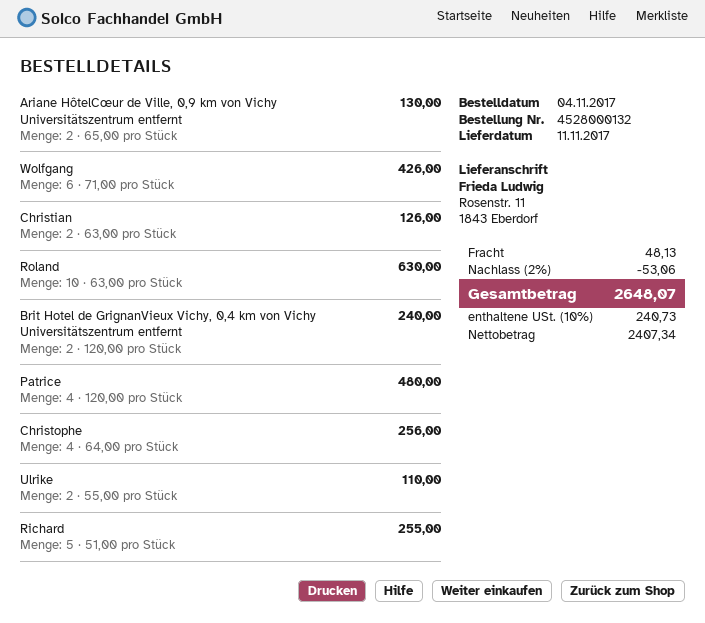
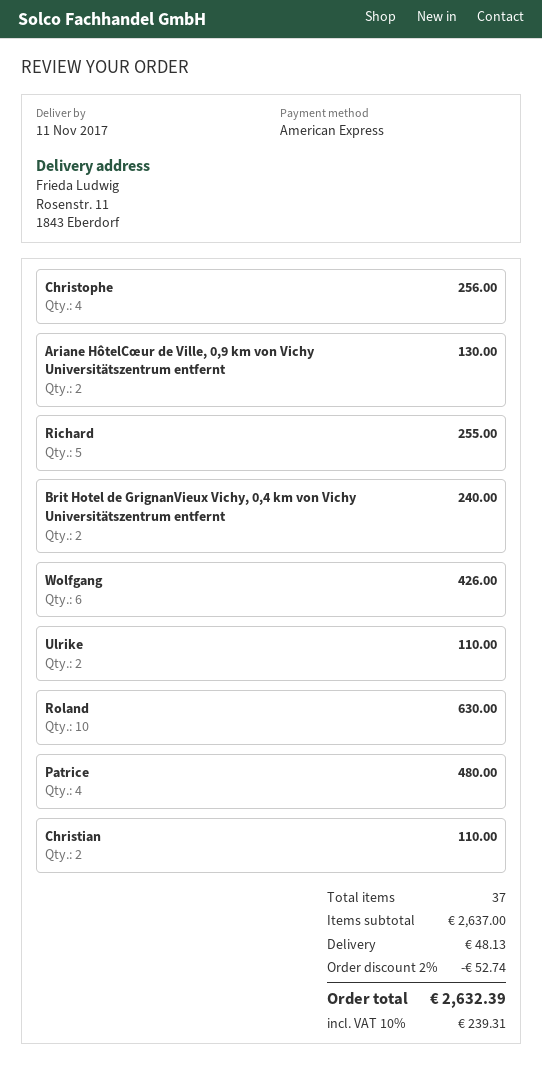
Christian: 2 for 126.00 -> 2 for 110.00
discount: 2% = 53.06 -> 2% = 52.74
tax: 10% = 240.73 -> 10% = 239.31
total: 2648.07 -> 2632.39

